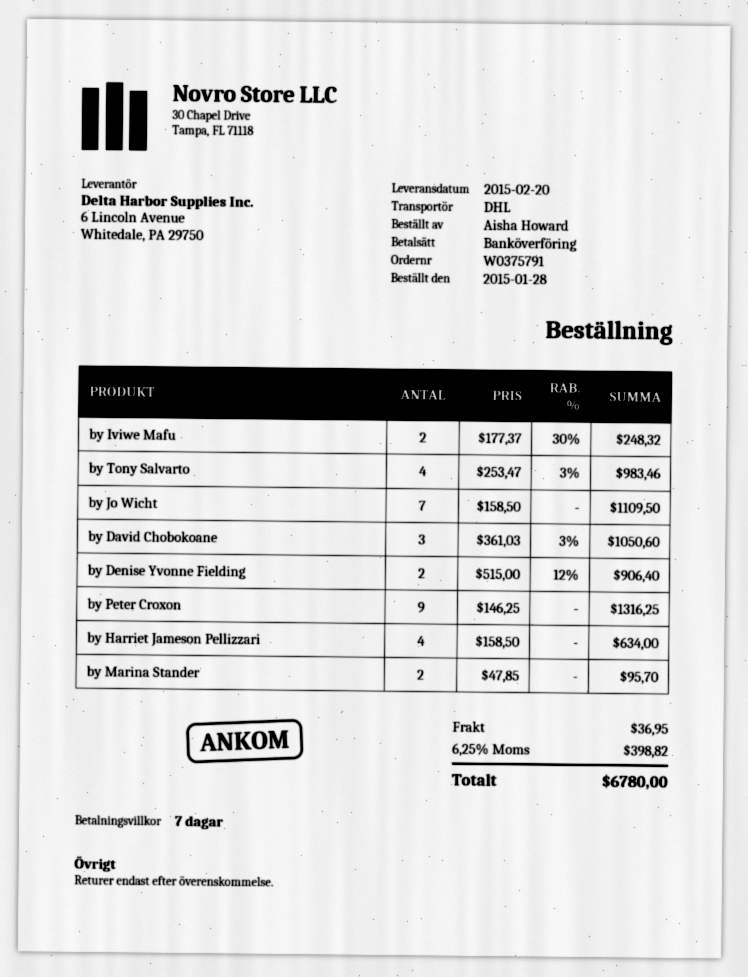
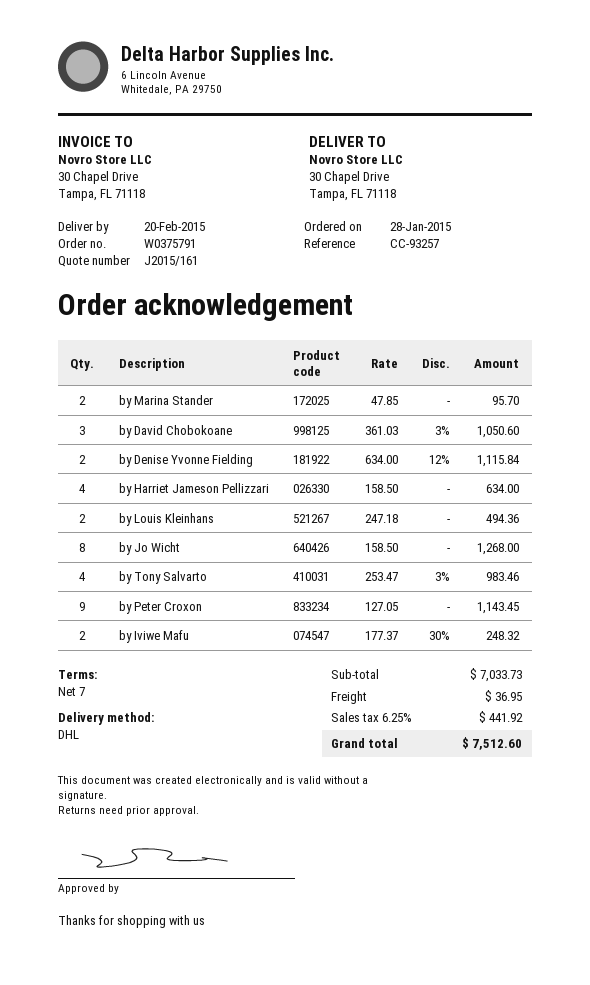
by Jo Wicht: 7 x 158.50 = 1109.50 -> 8 x 158.50 = 1268.00
by Denise Yvonne Fielding: 2 x 515.00 - 12% = 906.40 -> 2 x 634.00 - 12% = 1115.84
by Peter Croxon: 9 x 146.25 = 1316.25 -> 9 x 127.05 = 1143.45
by Louis Kleinhans: none -> 2 x 247.18 = 494.36
tax: 6.25% = 398.82 -> 6.25% = 441.92
total: 6780.00 -> 7512.60

